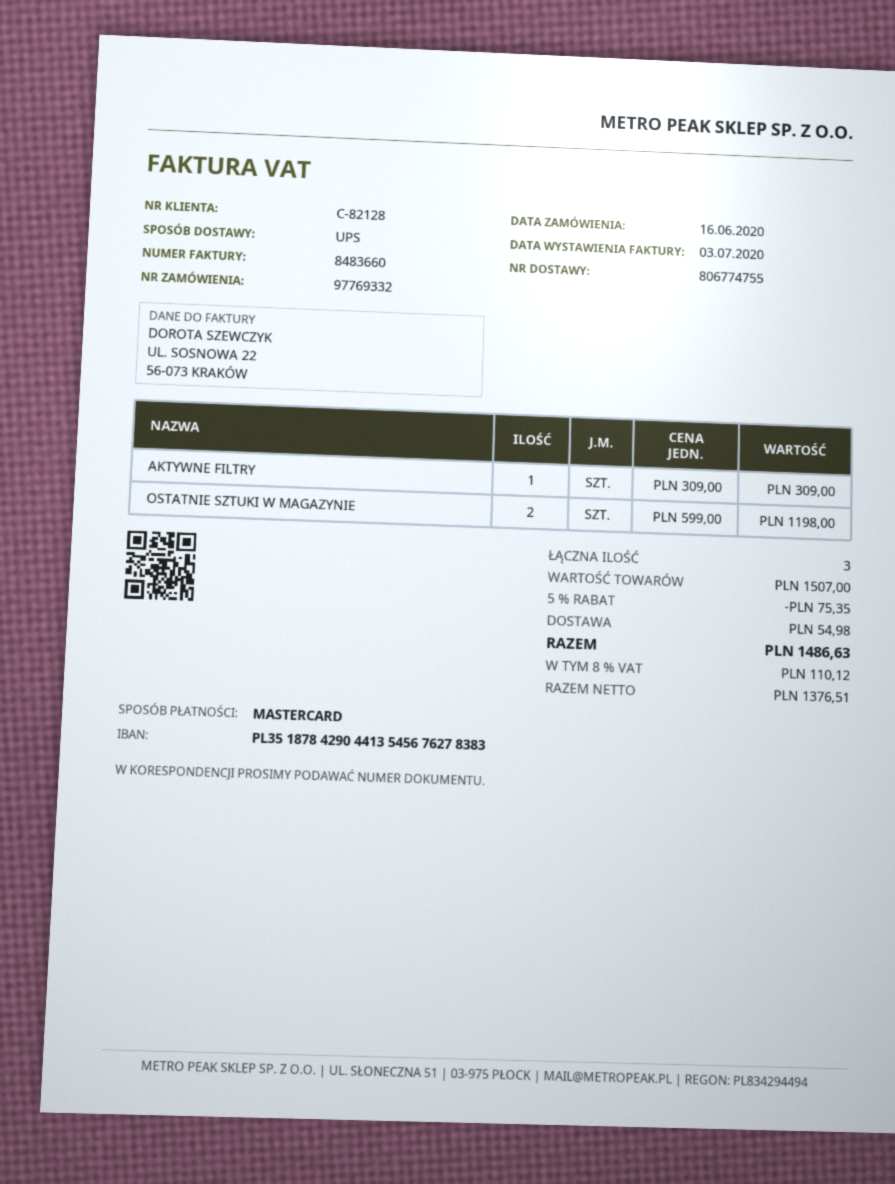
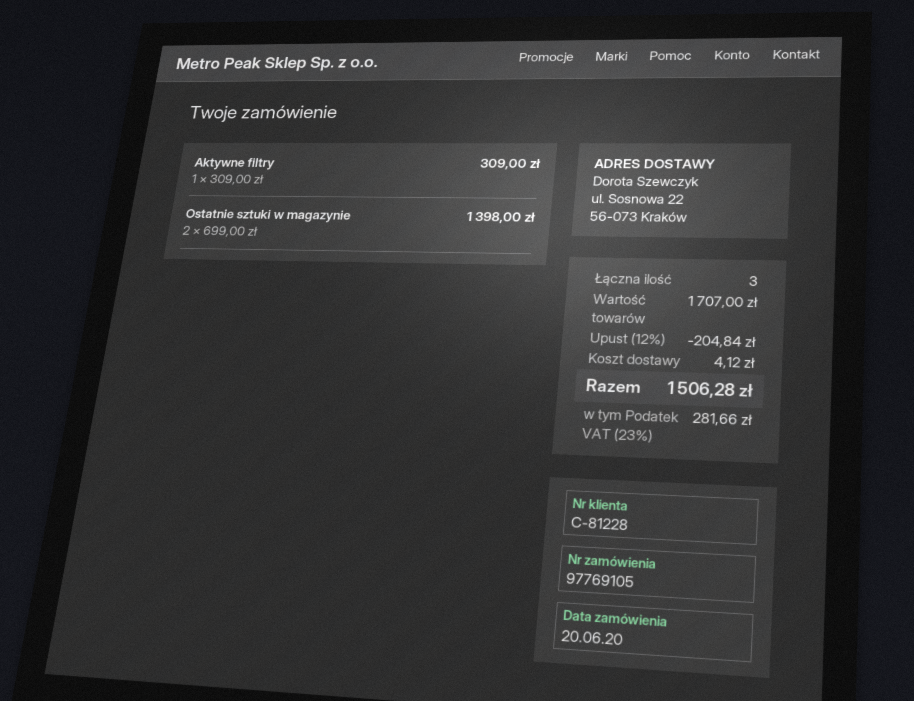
order number: 97769332 -> 97769105
order date: 2020-06-16 -> 2020-06-20
customer number: C-82128 -> C-81228
OSTATNIE SZTUKI W MAGAZYNIE: 2 x 599.00 = 1198.00 -> 2 x 699.00 = 1398.00
subtotal: 1507.00 -> 1707.00
discount: 5% = 75.35 -> 12% = 204.84
shipping: 54.98 -> 4.12
tax: 8% = 110.12 -> 23% = 281.66
total: 1486.63 -> 1506.28

